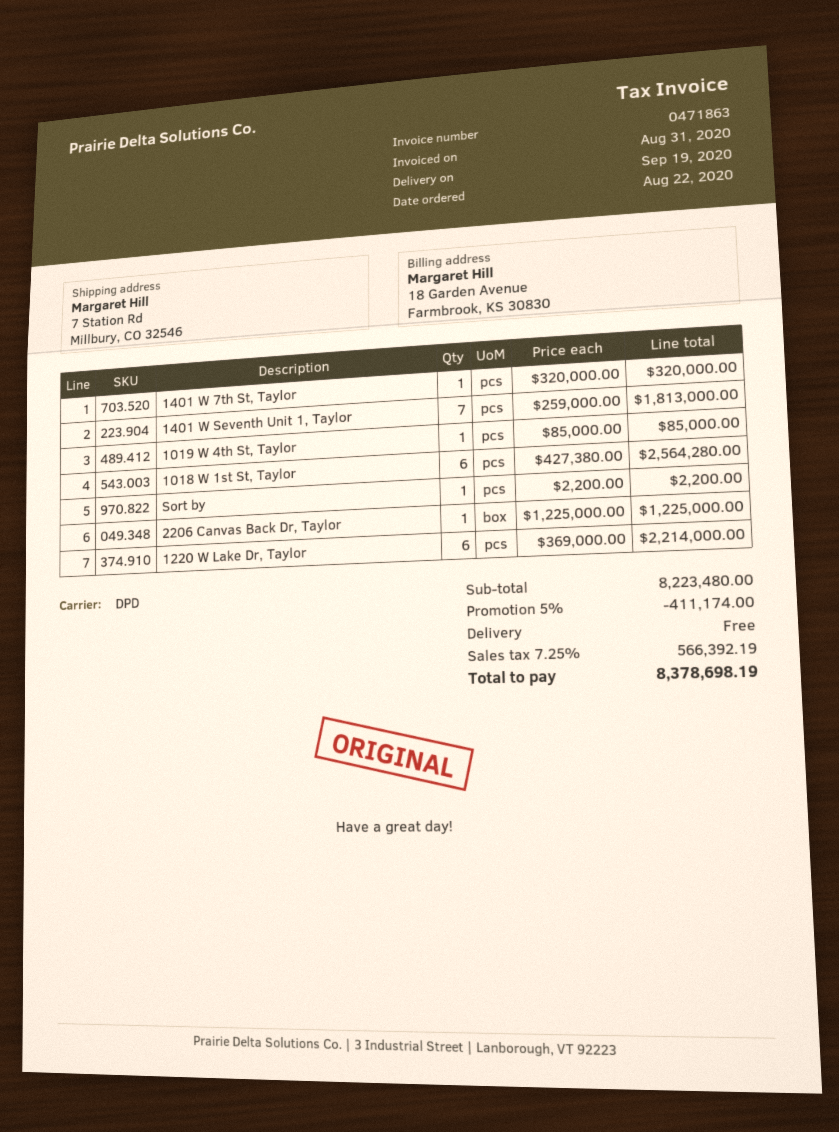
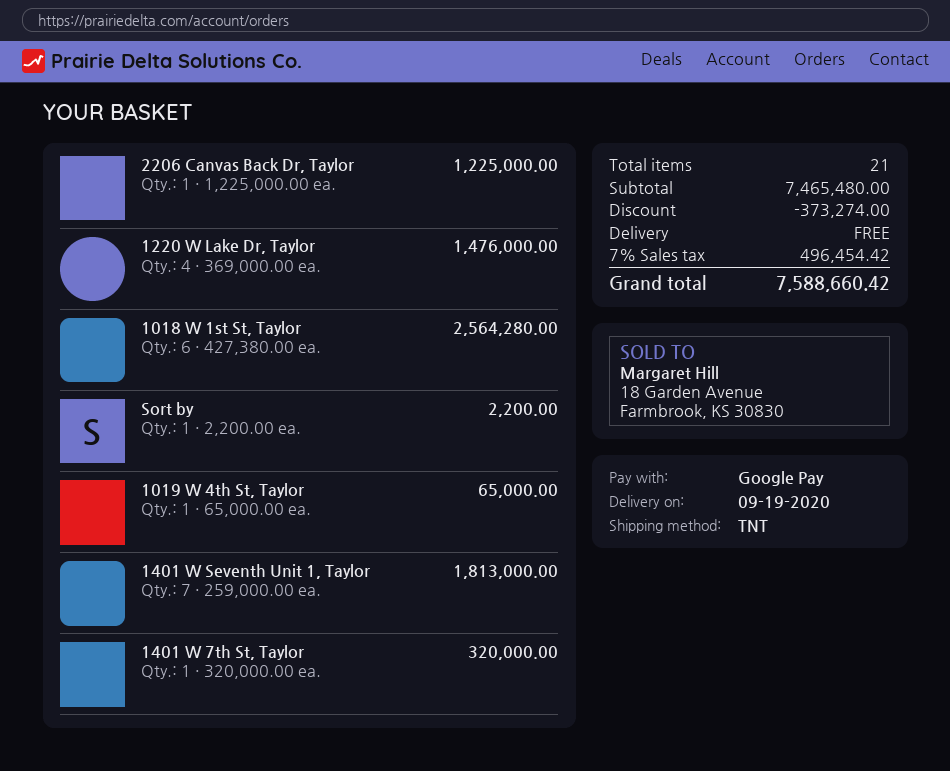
shipping method: DPD -> TNT
1019 W 4th St, Taylor: 1 x 85000.00 = 85000.00 -> 1 x 65000.00 = 65000.00
1220 W Lake Dr, Taylor: 6 x 369000.00 = 2214000.00 -> 4 x 369000.00 = 1476000.00
subtotal: 8223480.00 -> 7465480.00
discount: 411174.00 -> 373274.00
tax: 7.25% = 566392.19 -> 7% = 496454.42
total: 8378698.19 -> 7588660.42

